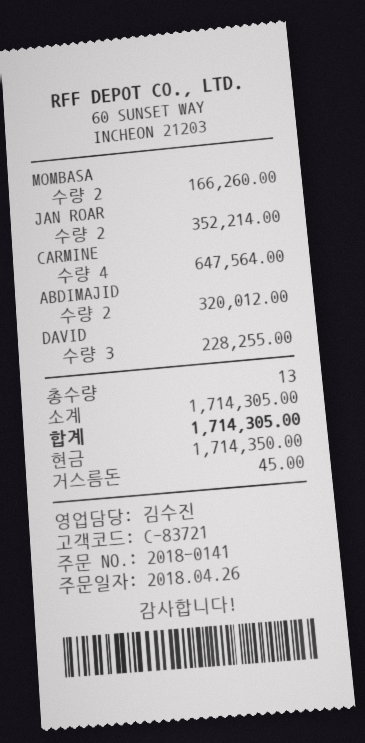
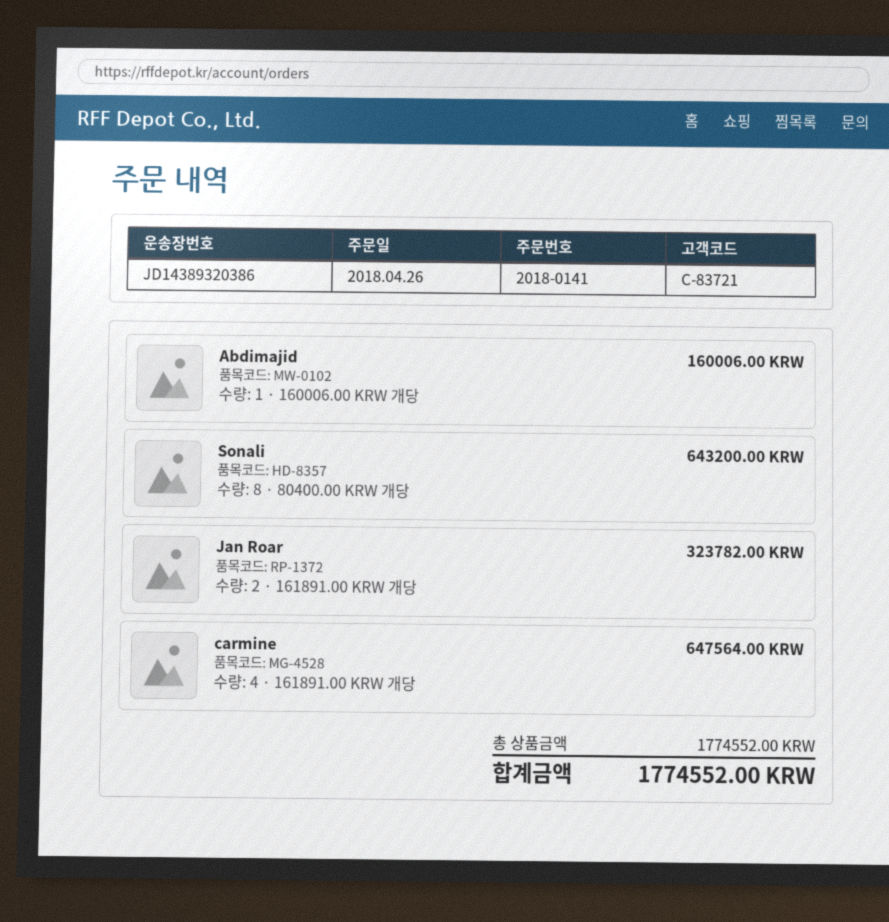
MOMBASA: 2 for 166260.00 -> none
JAN ROAR: 2 for 352214.00 -> 2 for 323782.00
ABDIMAJID: 2 for 320012.00 -> 1 for 160006.00
DAVID: 3 for 228255.00 -> none
Sonali: none -> 8 for 643200.00
subtotal: 1714305.00 -> 1774552.00
total: 1714305.00 -> 1774552.00

